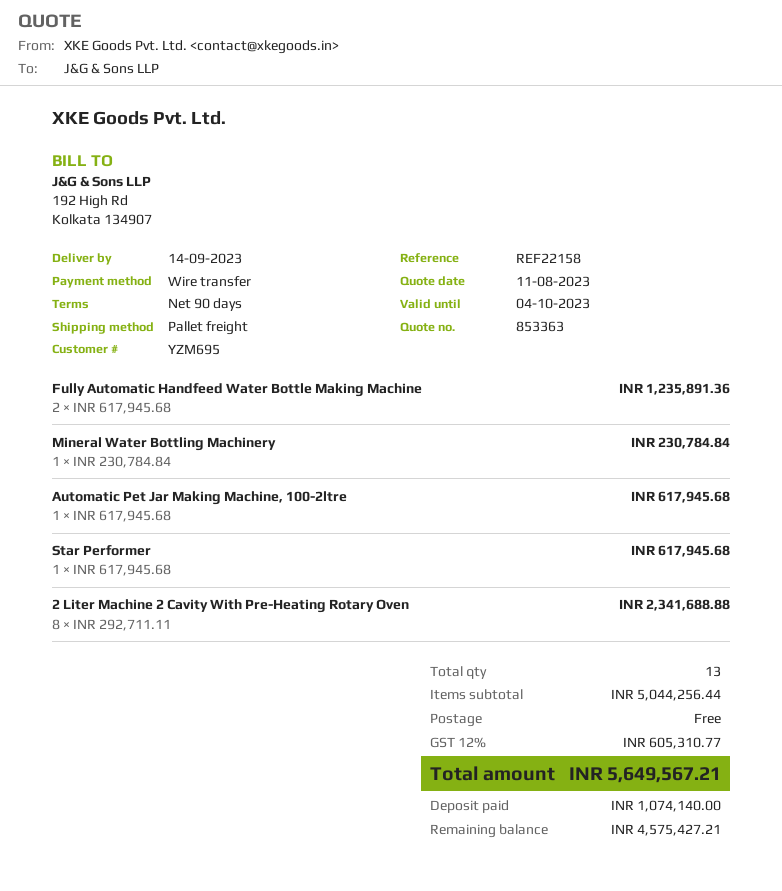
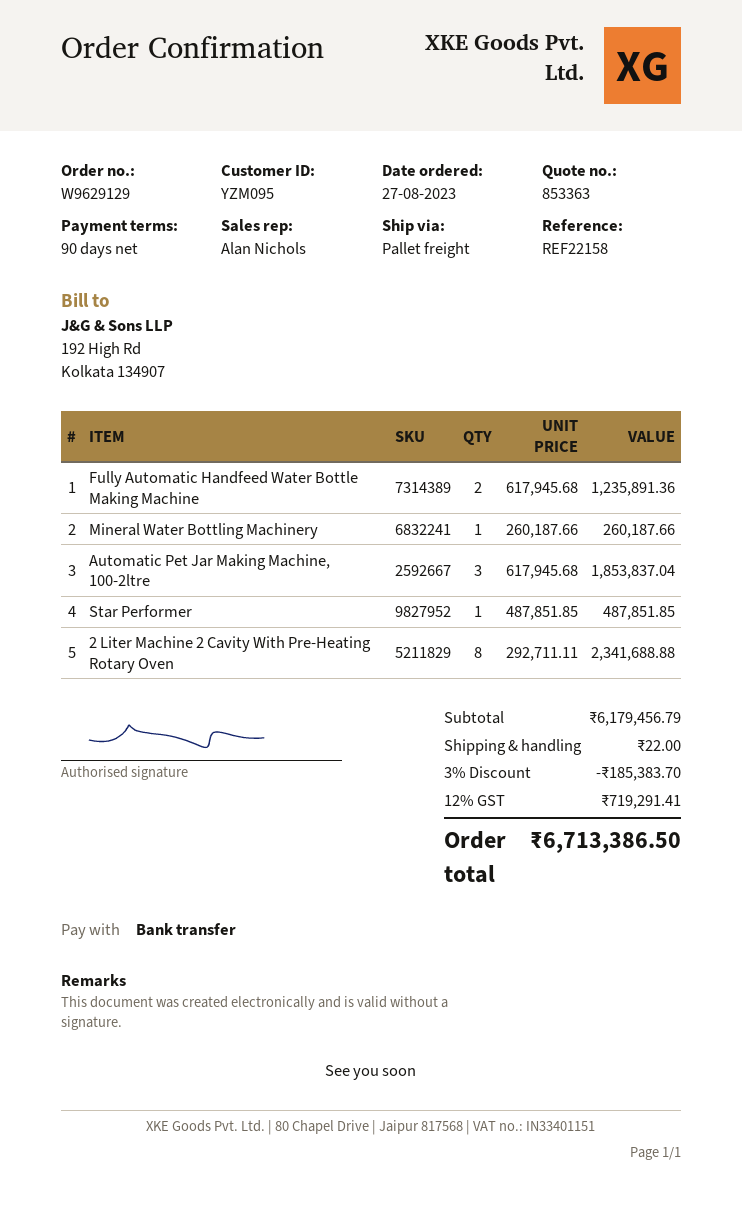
customer number: YZM695 -> YZM095
Mineral Water Bottling Machinery: 1 x 230784.84 = 230784.84 -> 1 x 260187.66 = 260187.66
Automatic Pet Jar Making Machine, 100-2ltre: 1 x 617945.68 = 617945.68 -> 3 x 617945.68 = 1853837.04
Star Performer: 1 x 617945.68 = 617945.68 -> 1 x 487851.85 = 487851.85
subtotal: 5044256.44 -> 6179456.79
discount: none -> 3% = 185383.70
shipping: 0.00 -> 22.00
tax: 12% = 605310.77 -> 12% = 719291.41
total: 5649567.21 -> 6713386.50

